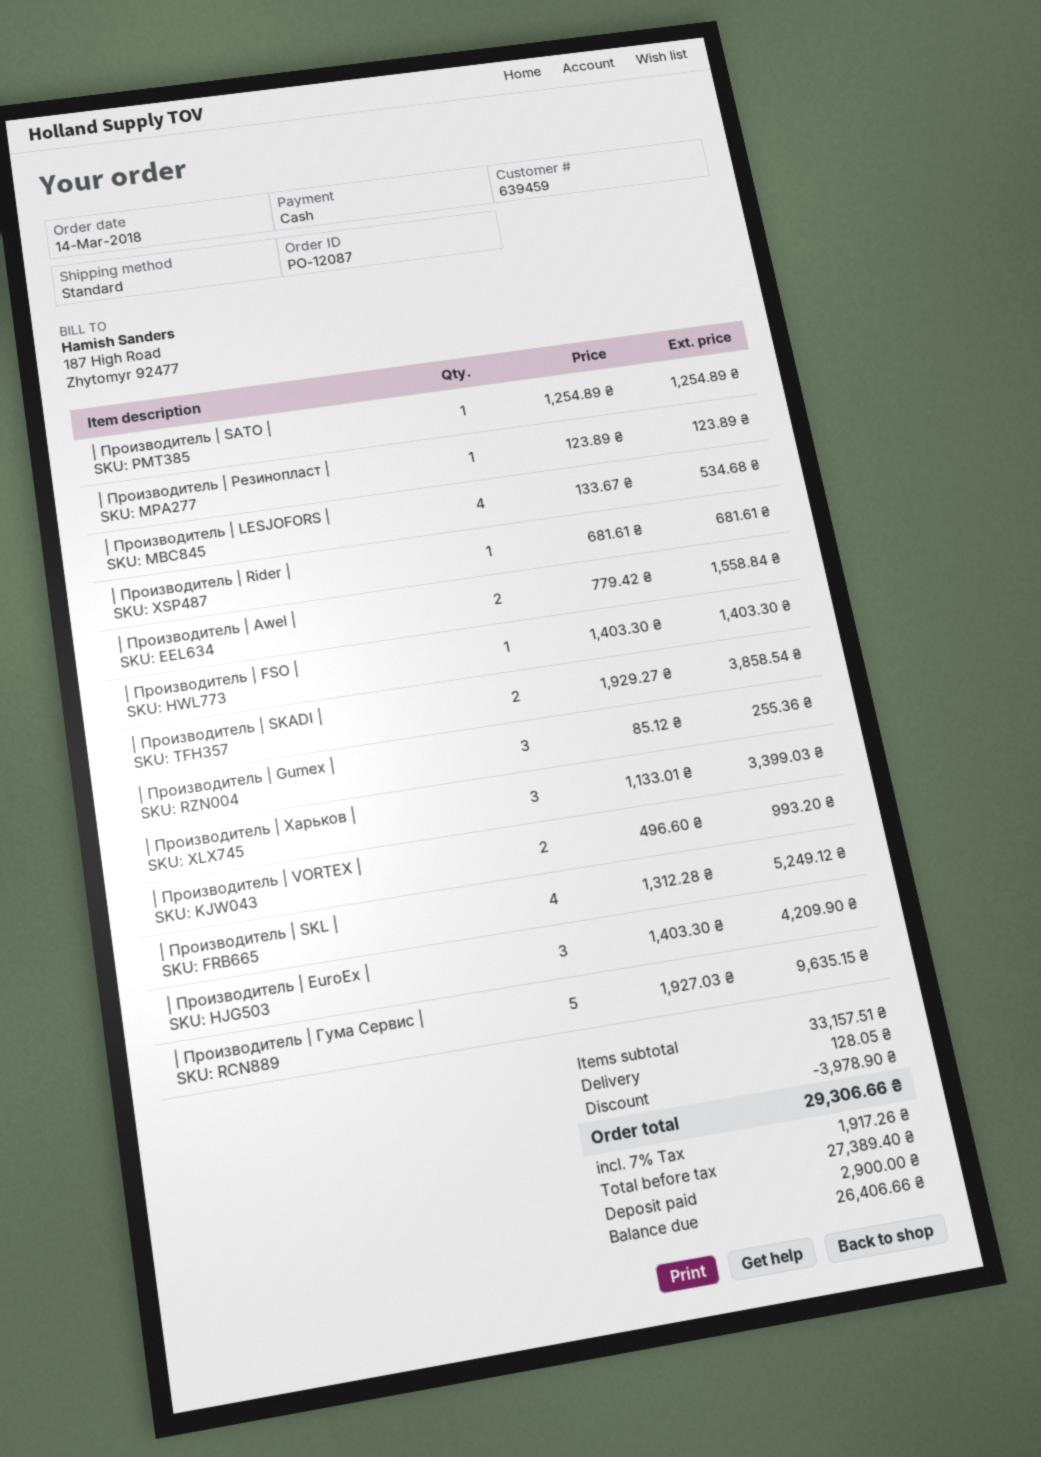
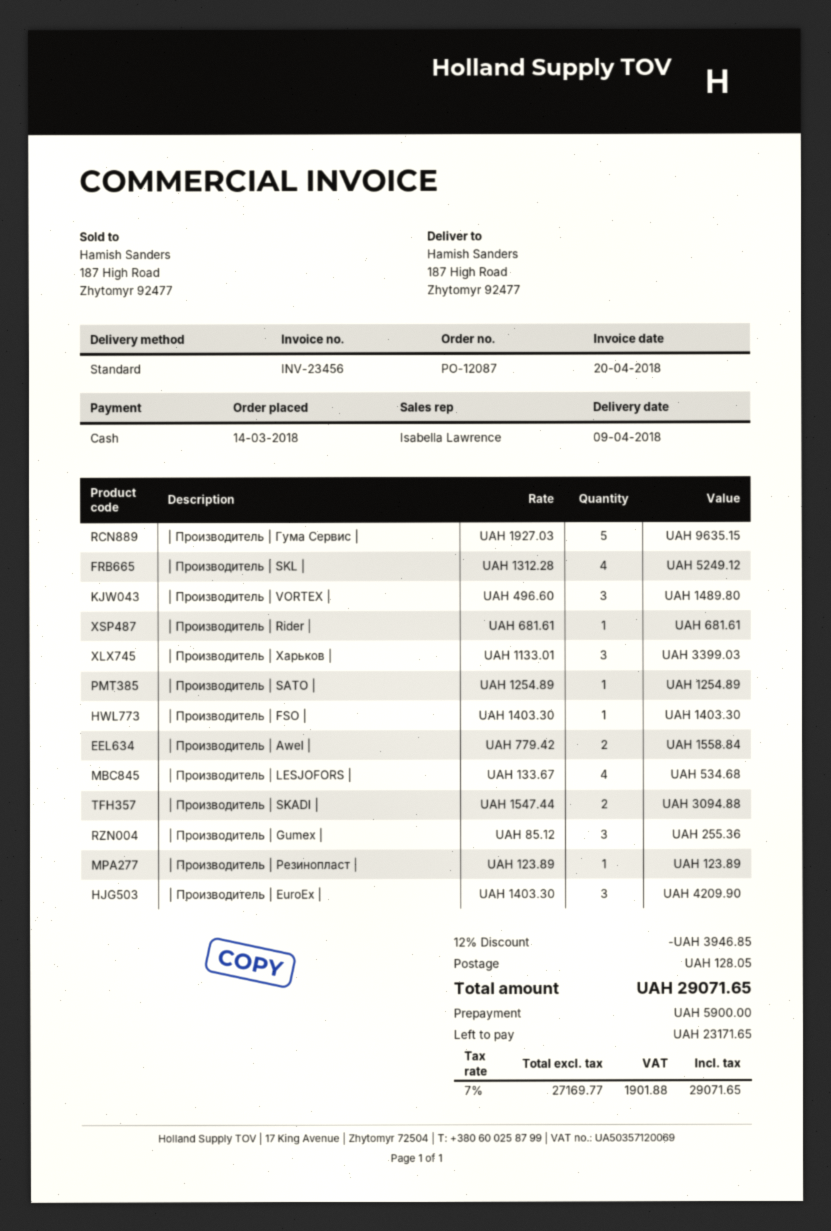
| Производитель | SKADI |: 2 x 1929.27 = 3858.54 -> 2 x 1547.44 = 3094.88
| Производитель | VORTEX |: 2 x 496.60 = 993.20 -> 3 x 496.60 = 1489.80
discount: 3978.90 -> 3946.85
net: 27389.40 -> 27169.77
tax: 7% = 1917.26 -> 7% = 1901.88
total: 29306.66 -> 29071.65
deposit: 2900.00 -> 5900.00
balance: 26406.66 -> 23171.65

